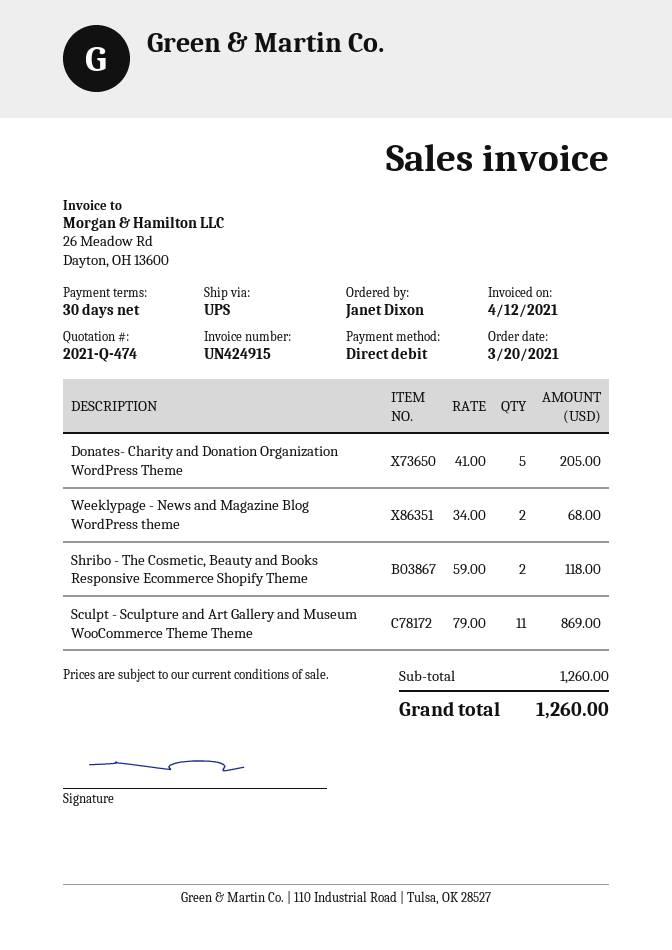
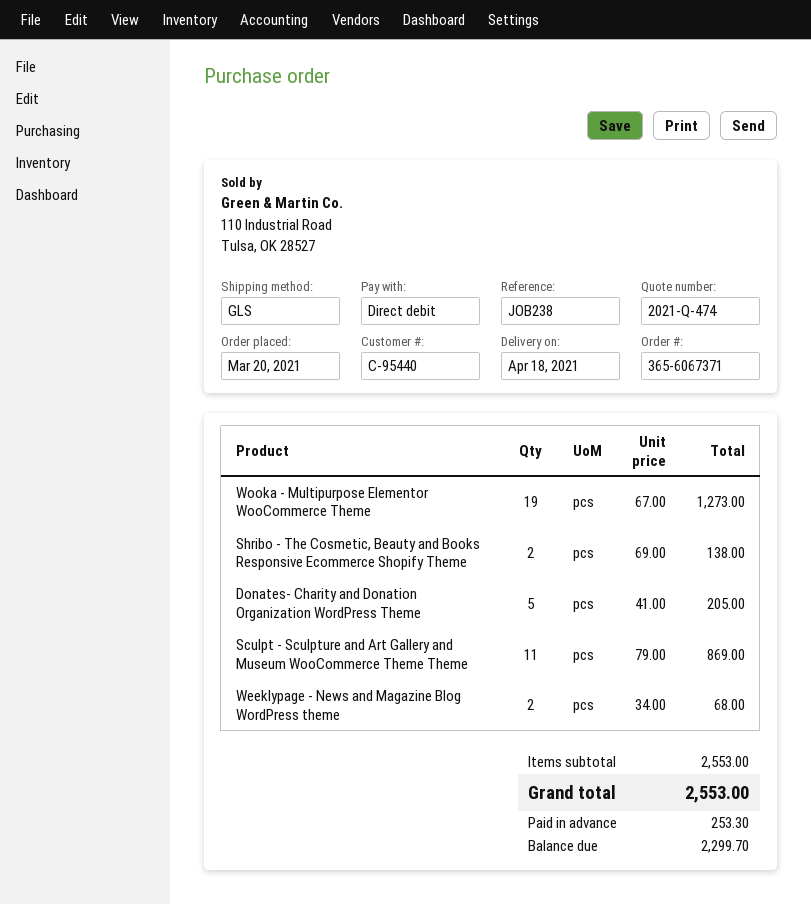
shipping method: UPS -> GLS
Shribo - The Cosmetic, Beauty and Books Responsive Ecommerce Shopify Theme: 2 x 59.00 = 118.00 -> 2 x 69.00 = 138.00
Wooka - Multipurpose Elementor WooCommerce Theme: none -> 19 x 67.00 = 1273.00
subtotal: 1260.00 -> 2553.00
total: 1260.00 -> 2553.00

